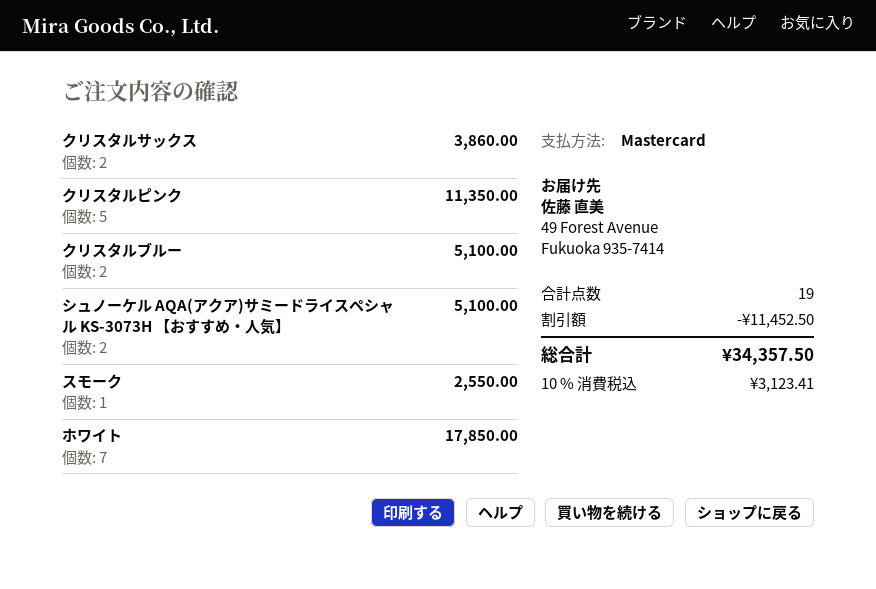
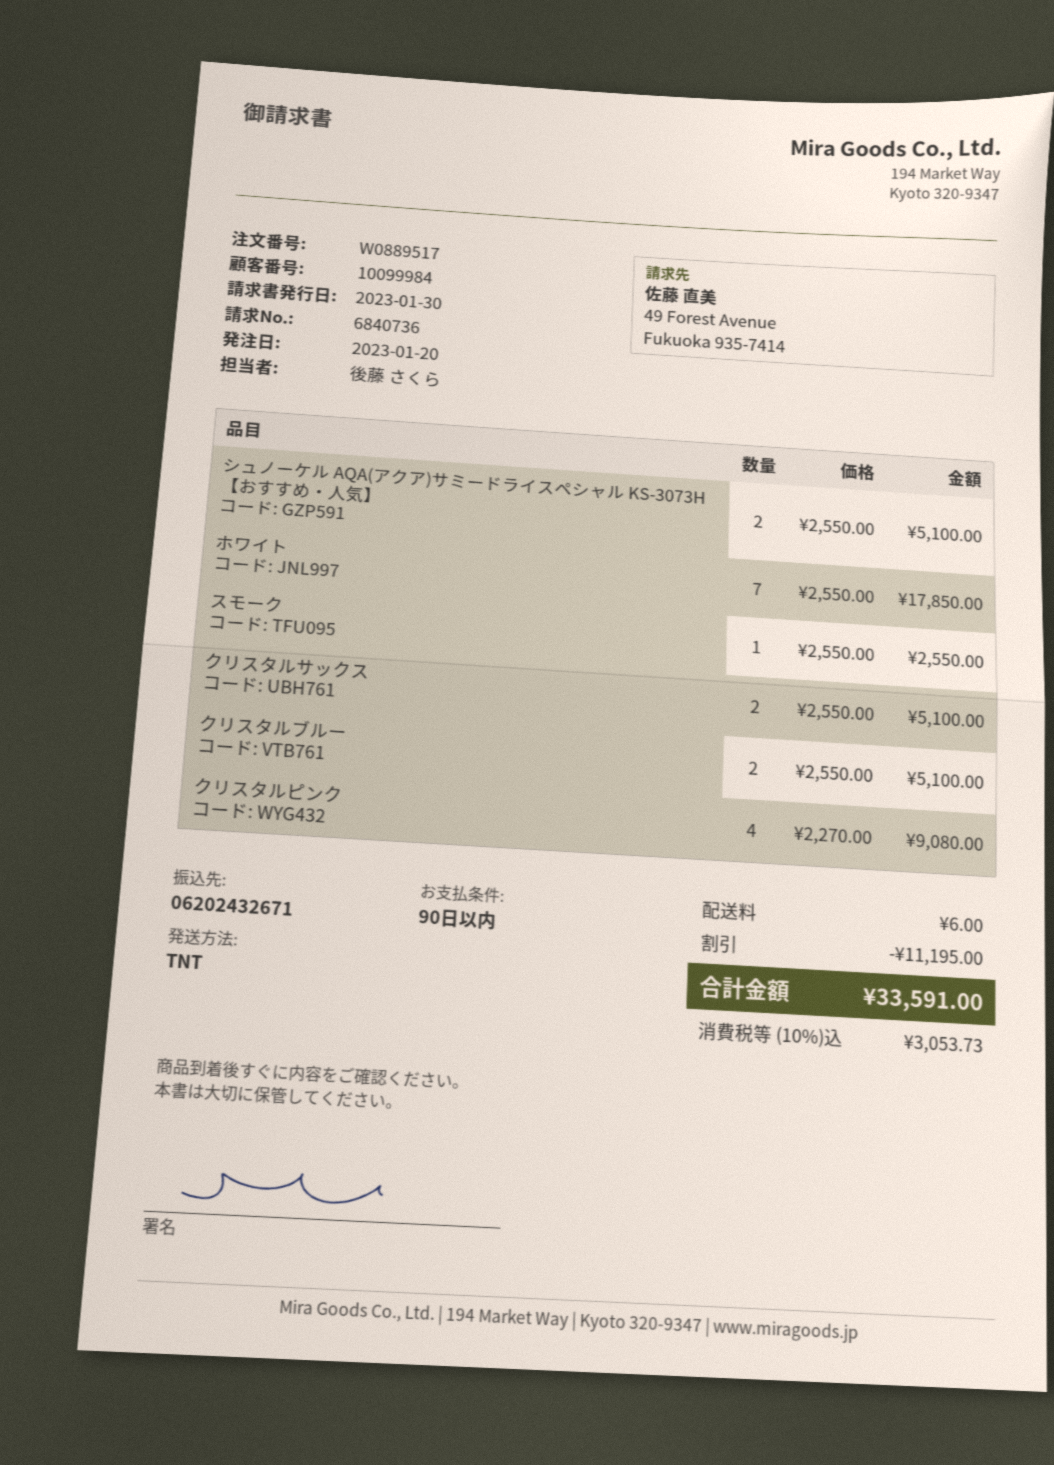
クリスタルサックス: 2 for 3860.00 -> 2 for 5100.00
クリスタルピンク: 5 for 11350.00 -> 4 for 9080.00
discount: 11452.50 -> 11195.00
shipping: none -> 6.00
tax: 10% = 3123.41 -> 10% = 3053.73
total: 34357.50 -> 33591.00

